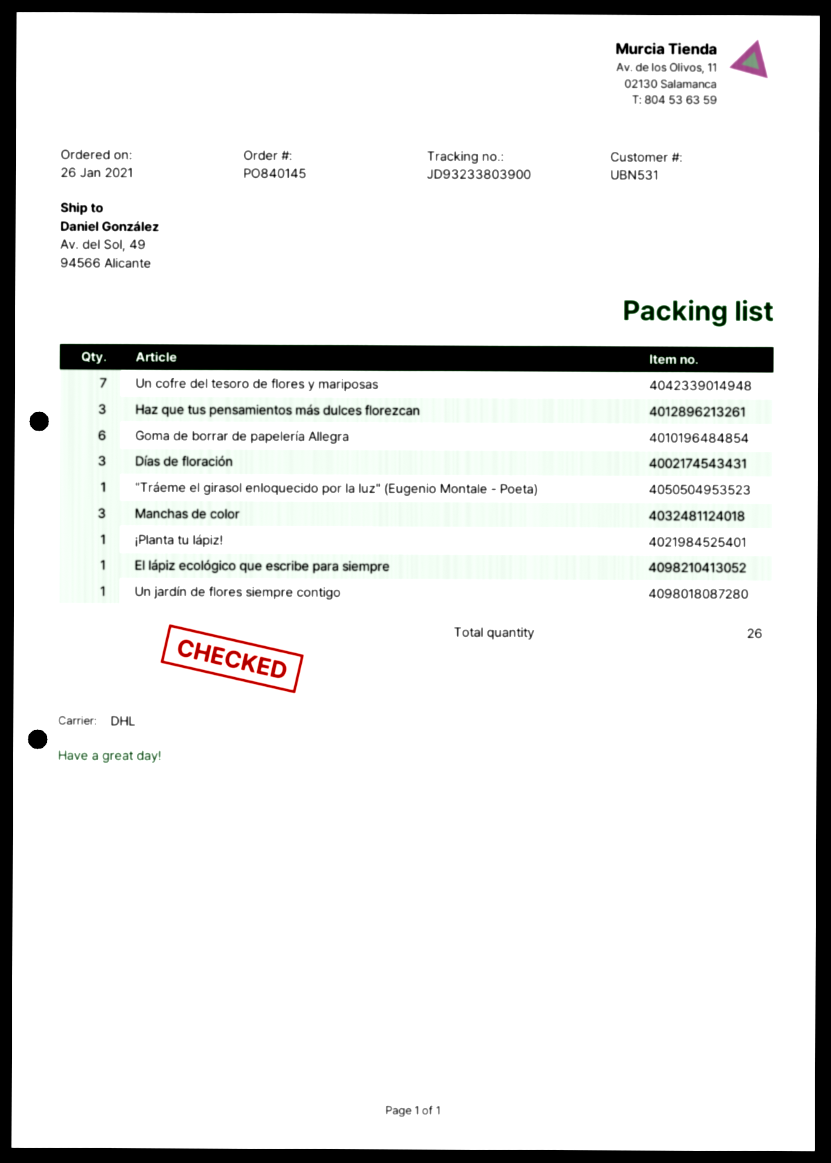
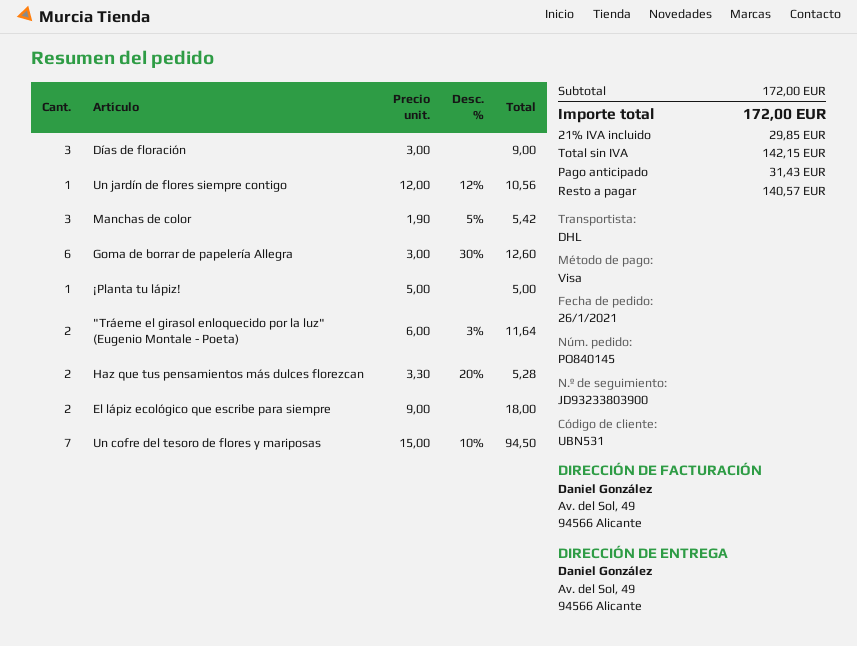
Haz que tus pensamientos más dulces florezcan: 3 -> 2
"Tráeme el girasol enloquecido por la luz" (Eugenio Montale - Poeta): 1 -> 2
El lápiz ecológico que escribe para siempre: 1 -> 2

